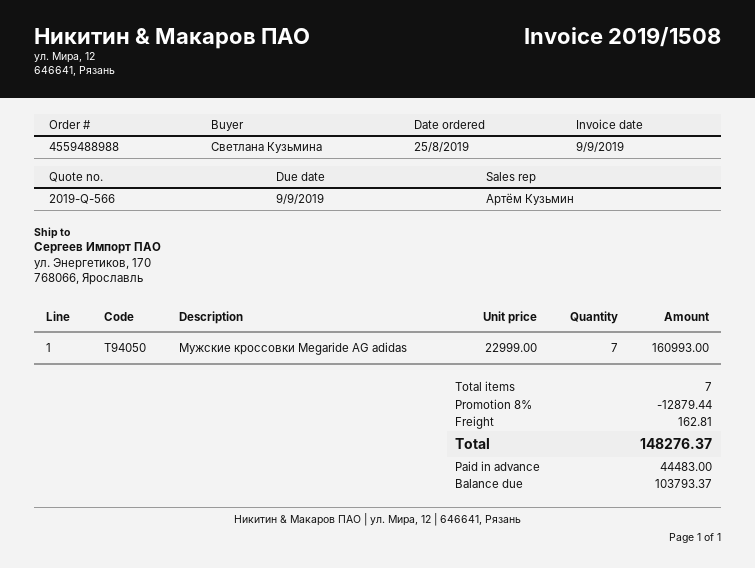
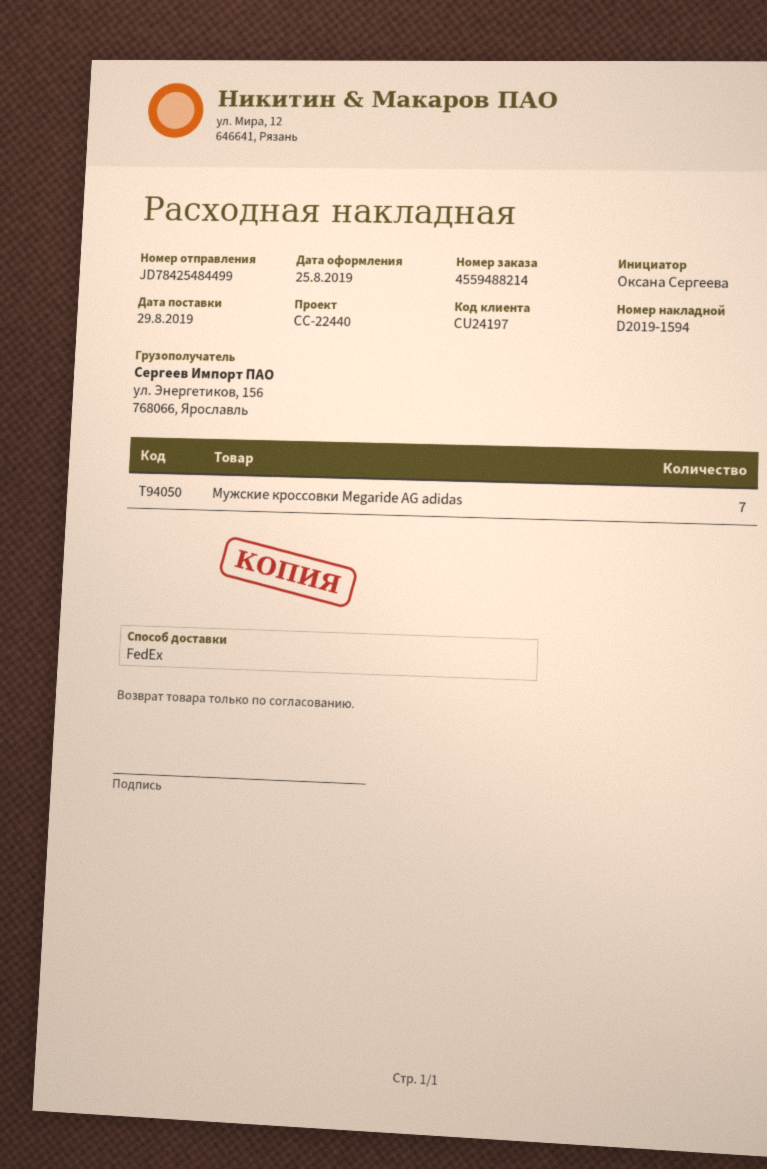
order number: 4559488988 -> 4559488214
ordered by: Светлана Кузьмина -> Оксана Сергеева
ship to: ул. Энергетиков, 170, 768066, Ярославль -> ул. Энергетиков, 156, 768066, Ярославль

